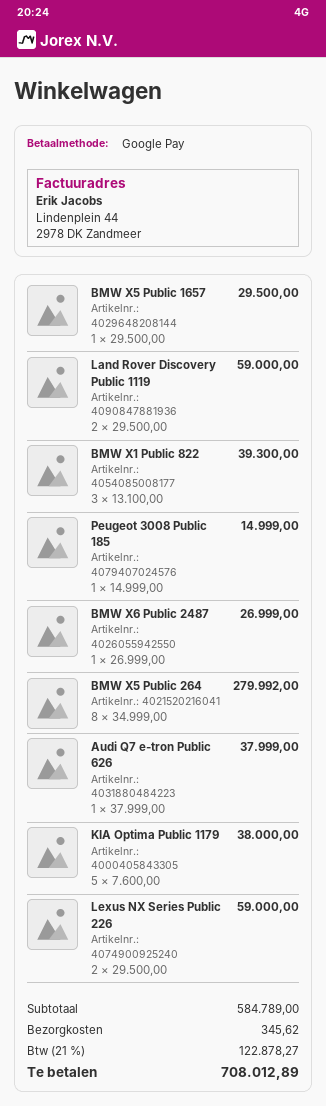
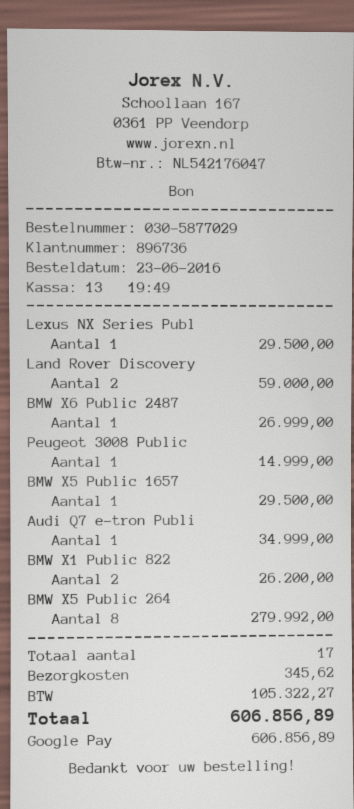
BMW X1 Public 822: 3 for 39300.00 -> 2 for 26200.00
Audi Q7 e-tron Public 626: 1 for 37999.00 -> 1 for 34999.00
KIA Optima Public 1179: 5 for 38000.00 -> none
Lexus NX Series Public 226: 2 for 59000.00 -> 1 for 29500.00
tax: 122878.27 -> 105322.27
total: 708012.89 -> 606856.89

